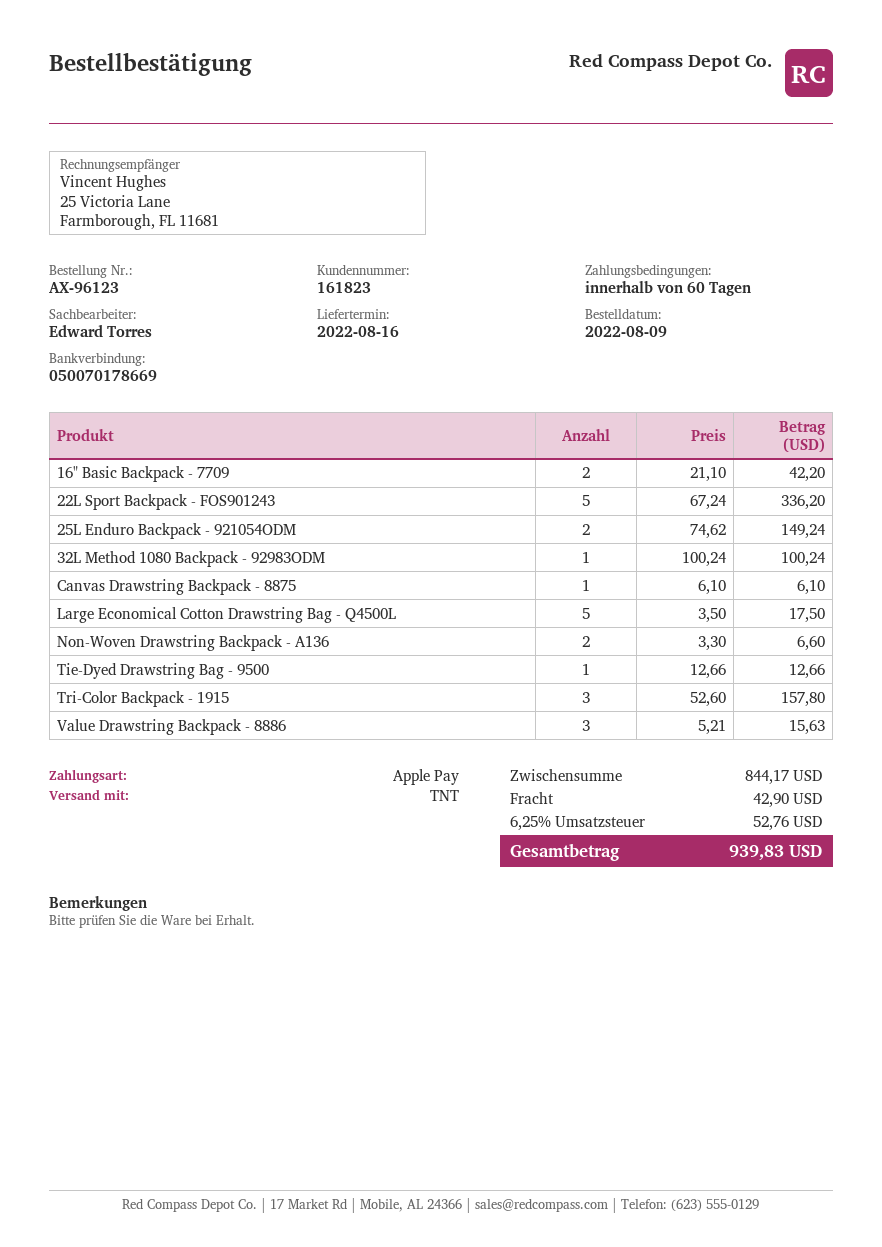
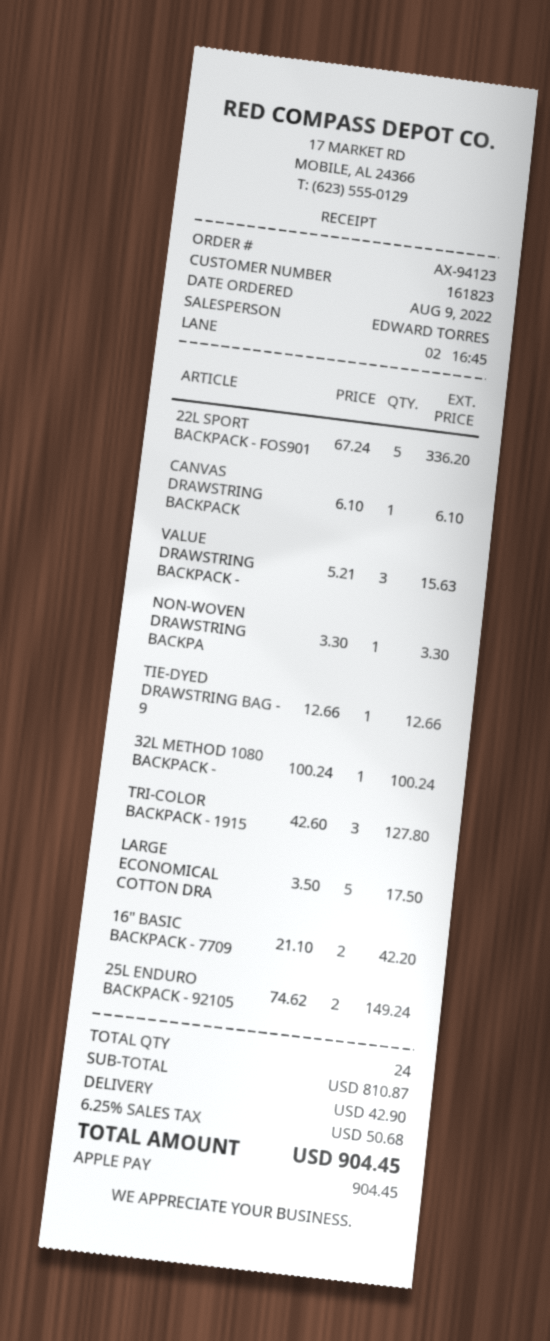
order number: AX-96123 -> AX-94123
Non-Woven Drawstring Backpack - A136: 2 x 3.30 = 6.60 -> 1 x 3.30 = 3.30
Tri-Color Backpack - 1915: 3 x 52.60 = 157.80 -> 3 x 42.60 = 127.80
subtotal: 844.17 -> 810.87
tax: 6.25% = 52.76 -> 6.25% = 50.68
total: 939.83 -> 904.45

